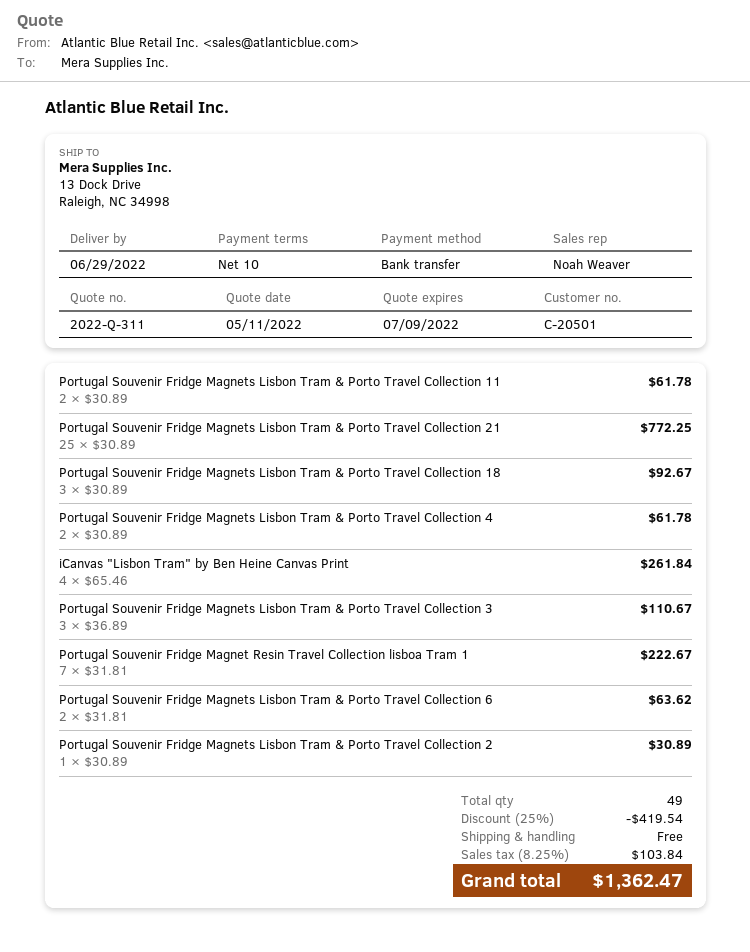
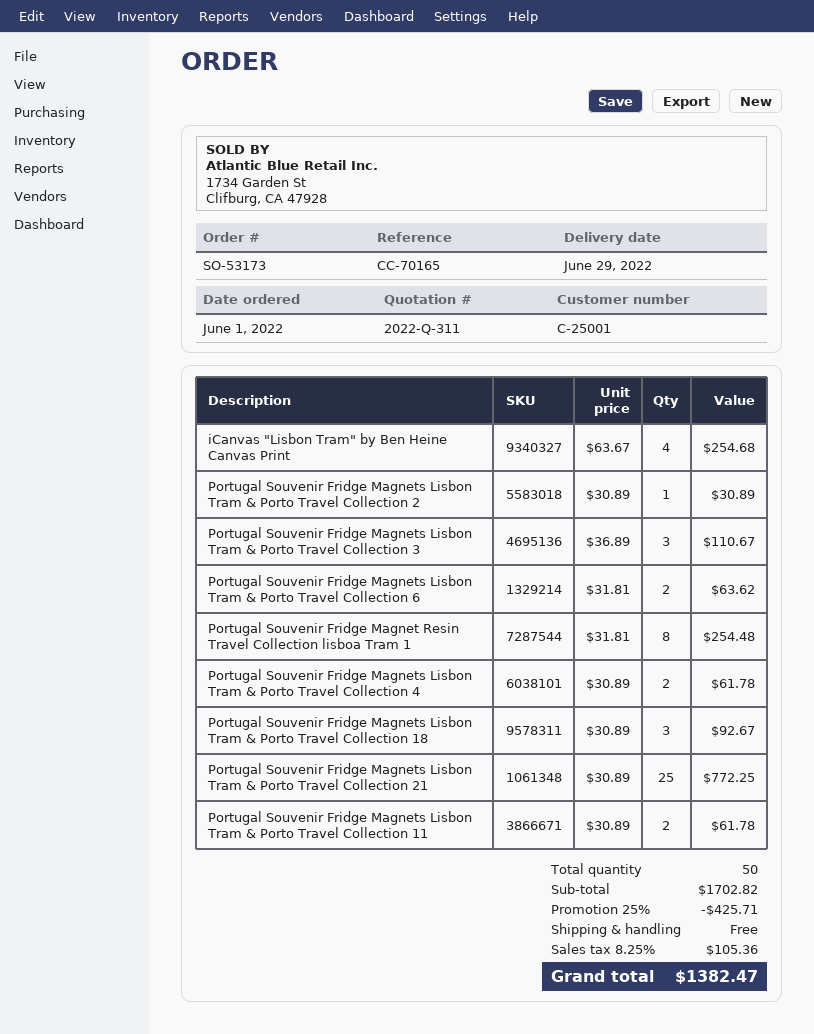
customer number: C-20501 -> C-25001
iCanvas "Lisbon Tram" by Ben Heine Canvas Print: 4 x 65.46 = 261.84 -> 4 x 63.67 = 254.68
Portugal Souvenir Fridge Magnet Resin Travel Collection lisboa Tram 1: 7 x 31.81 = 222.67 -> 8 x 31.81 = 254.48
total quantity: 49 -> 50
discount: 25% = 419.54 -> 25% = 425.71
tax: 8.25% = 103.84 -> 8.25% = 105.36
total: 1362.47 -> 1382.47

